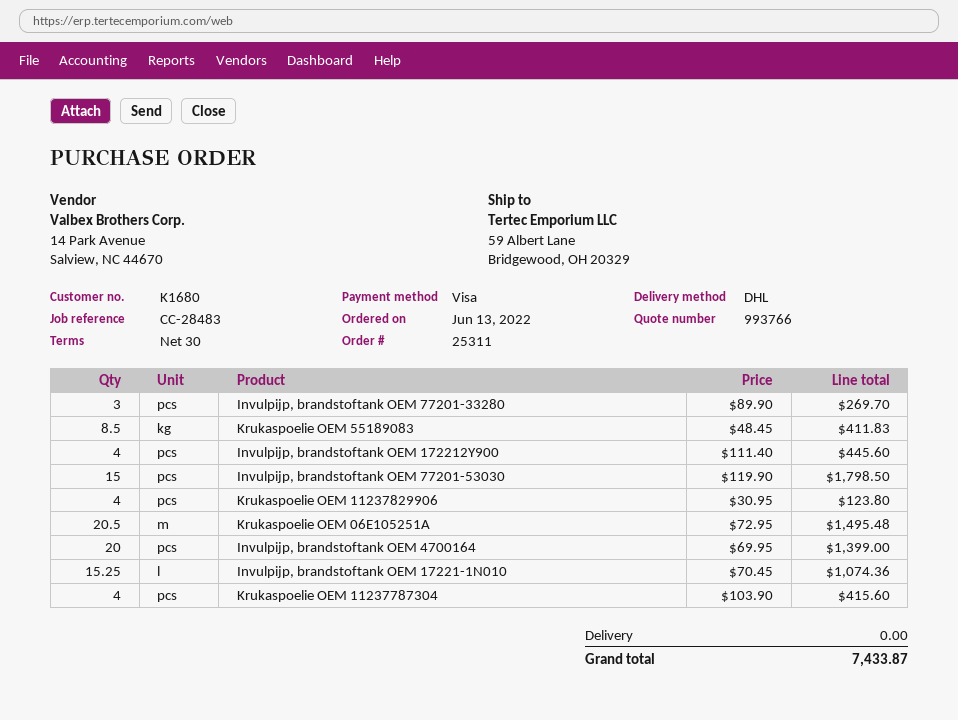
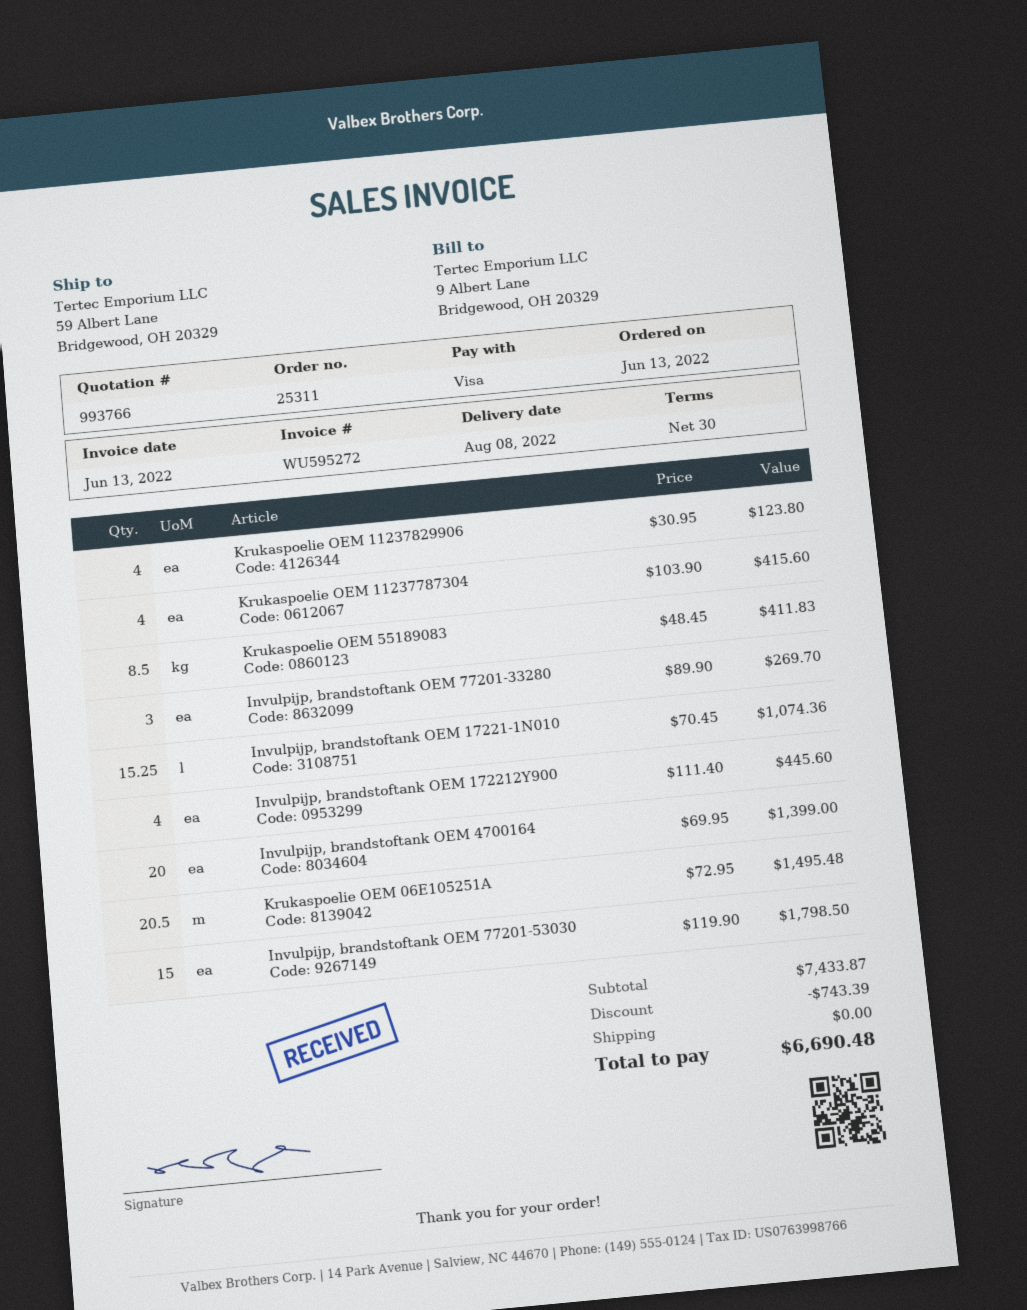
discount: none -> 743.39
total: 7433.87 -> 6690.48

